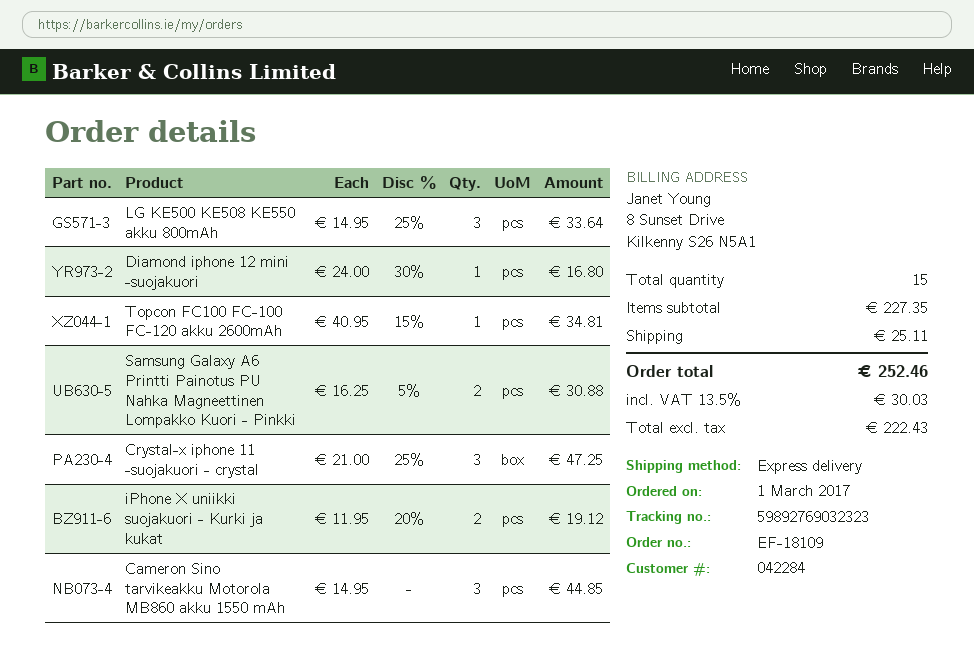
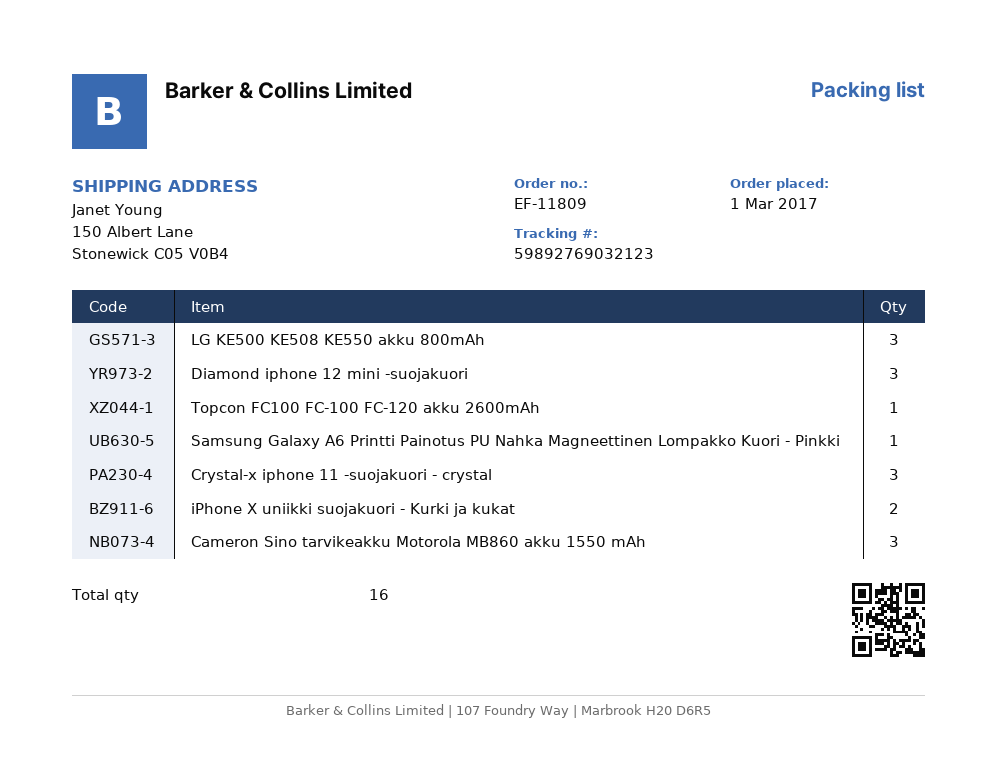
order number: EF-18109 -> EF-11809
tracking number: 59892769032323 -> 59892769032123
Diamond iphone 12 mini -suojakuori: 1 -> 3
Samsung Galaxy A6 Printti Painotus PU Nahka Magneettinen Lompakko Kuori - Pinkki: 2 -> 1
total quantity: 15 -> 16

